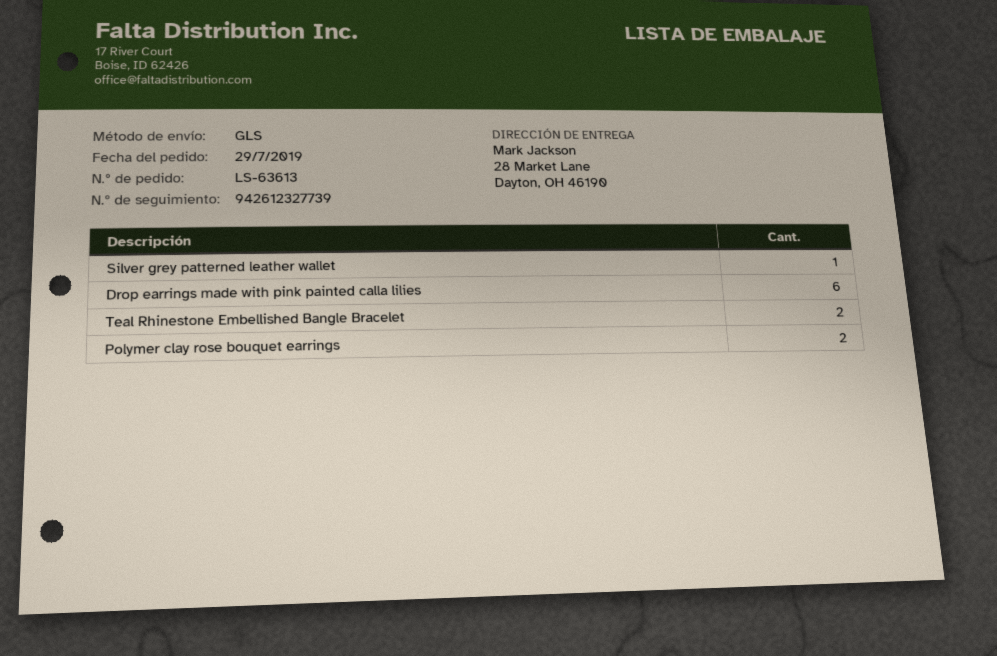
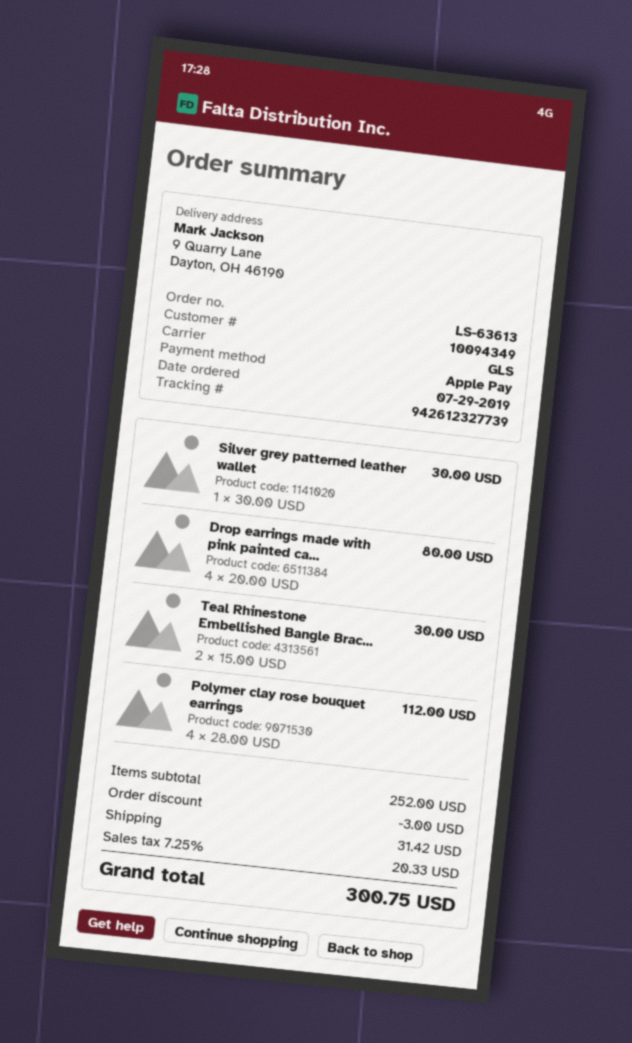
ship to: 28 Market Lane, Dayton, OH 46190 -> 9 Quarry Lane, Dayton, OH 46190
Drop earrings made with pink painted calla lilies: 6 -> 4
Polymer clay rose bouquet earrings: 2 -> 4

